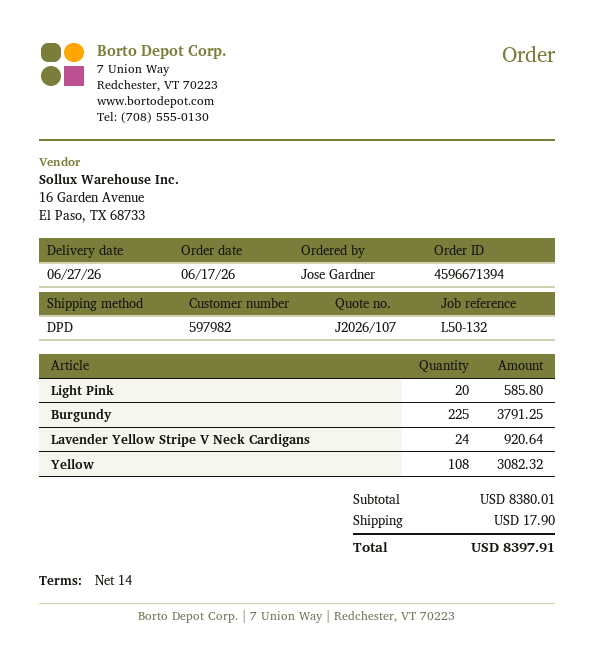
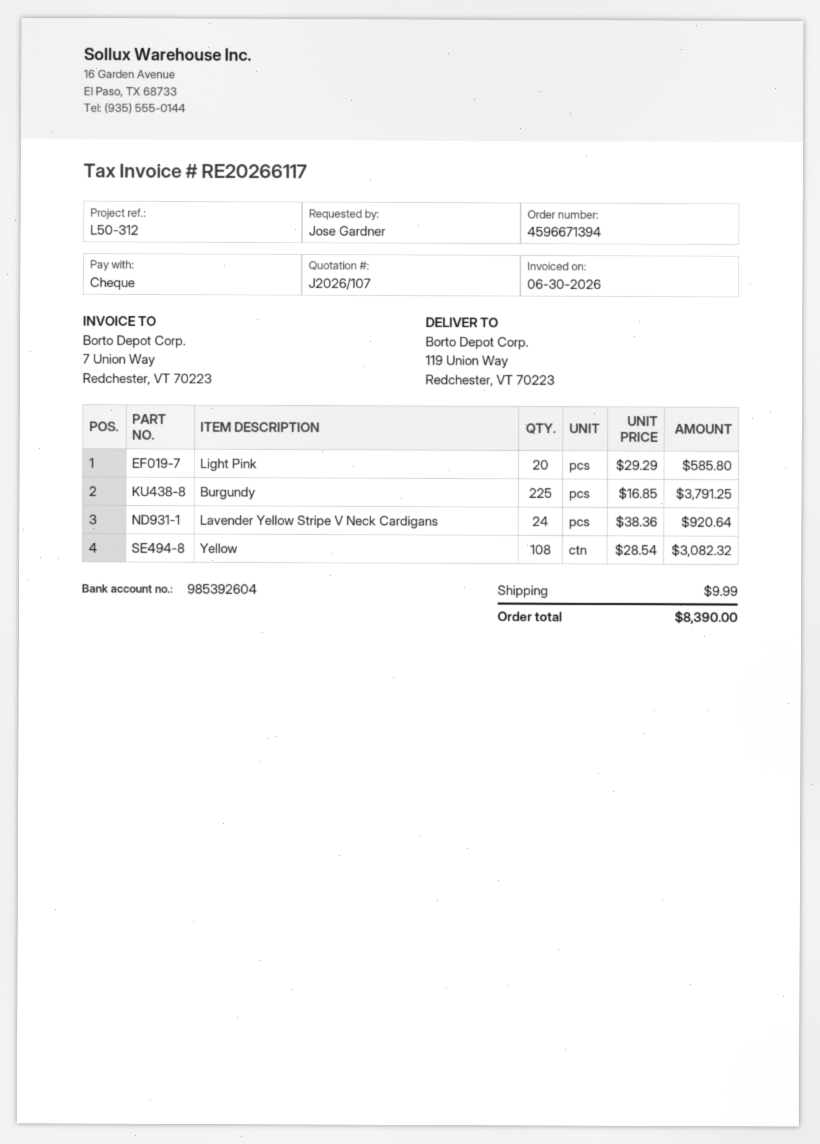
reference: L50-132 -> L50-312
shipping: 17.90 -> 9.99
total: 8397.91 -> 8390.00

